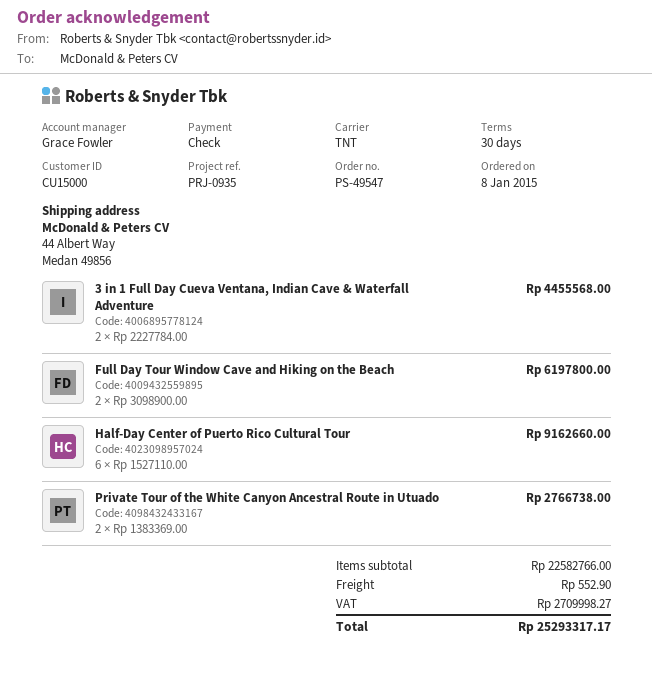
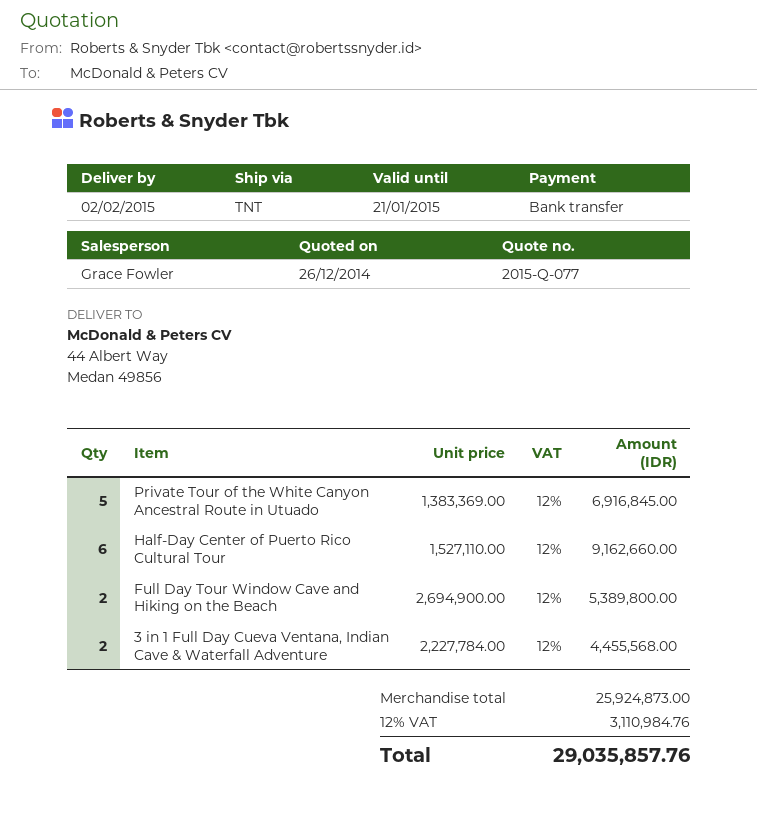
payment method: cheque -> bank transfer
Full Day Tour Window Cave and Hiking on the Beach: 2 x 3098900.00 = 6197800.00 -> 2 x 2694900.00 = 5389800.00
Private Tour of the White Canyon Ancestral Route in Utuado: 2 x 1383369.00 = 2766738.00 -> 5 x 1383369.00 = 6916845.00
subtotal: 22582766.00 -> 25924873.00
shipping: 552.90 -> none
tax: 2709998.27 -> 3110984.76
total: 25293317.17 -> 29035857.76

